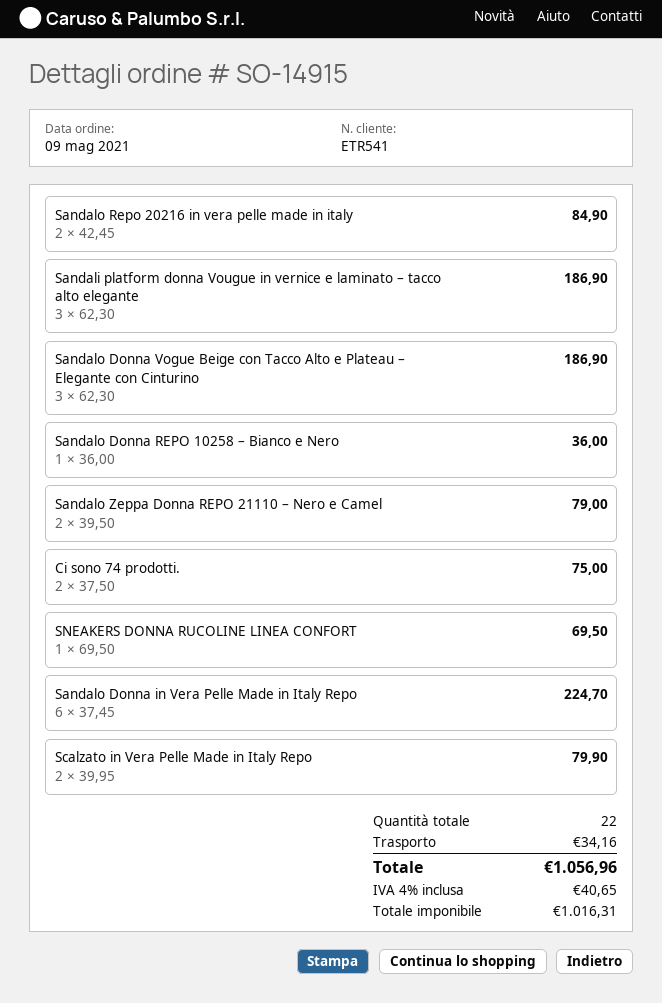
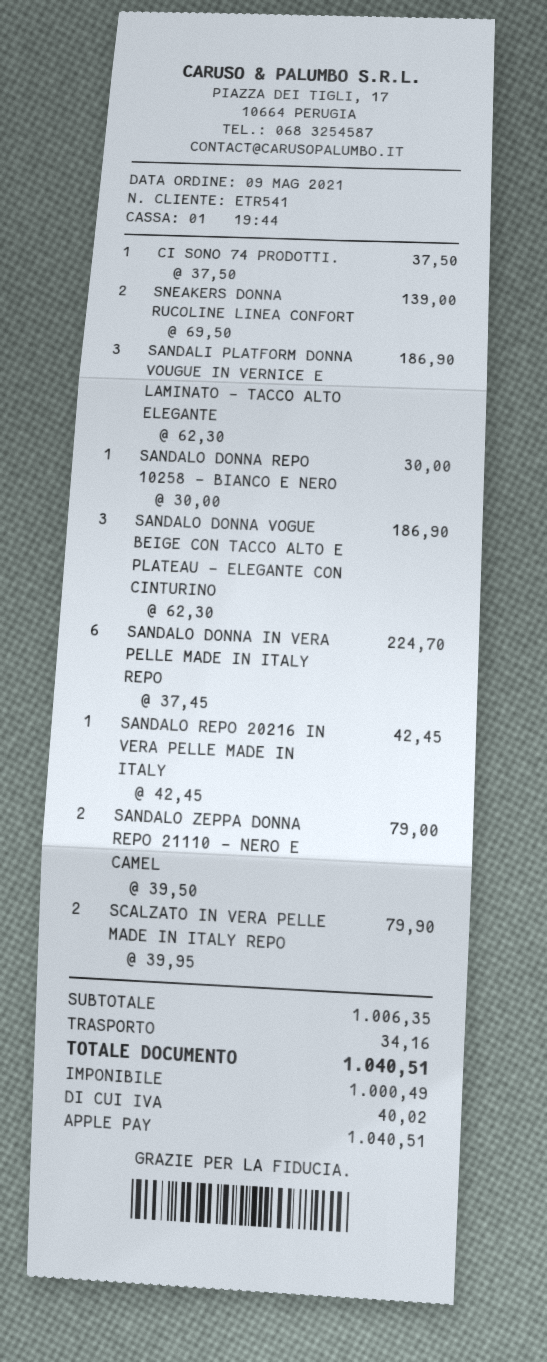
Sandalo Repo 20216 in vera pelle made in italy: 2 x 42.45 = 84.90 -> 1 x 42.45 = 42.45
Sandalo Donna REPO 10258 – Bianco e Nero: 1 x 36.00 = 36.00 -> 1 x 30.00 = 30.00
Ci sono 74 prodotti.: 2 x 37.50 = 75.00 -> 1 x 37.50 = 37.50
SNEAKERS DONNA RUCOLINE LINEA CONFORT: 1 x 69.50 = 69.50 -> 2 x 69.50 = 139.00
net: 1016.31 -> 1000.49
tax: 40.65 -> 40.02
total: 1056.96 -> 1040.51

